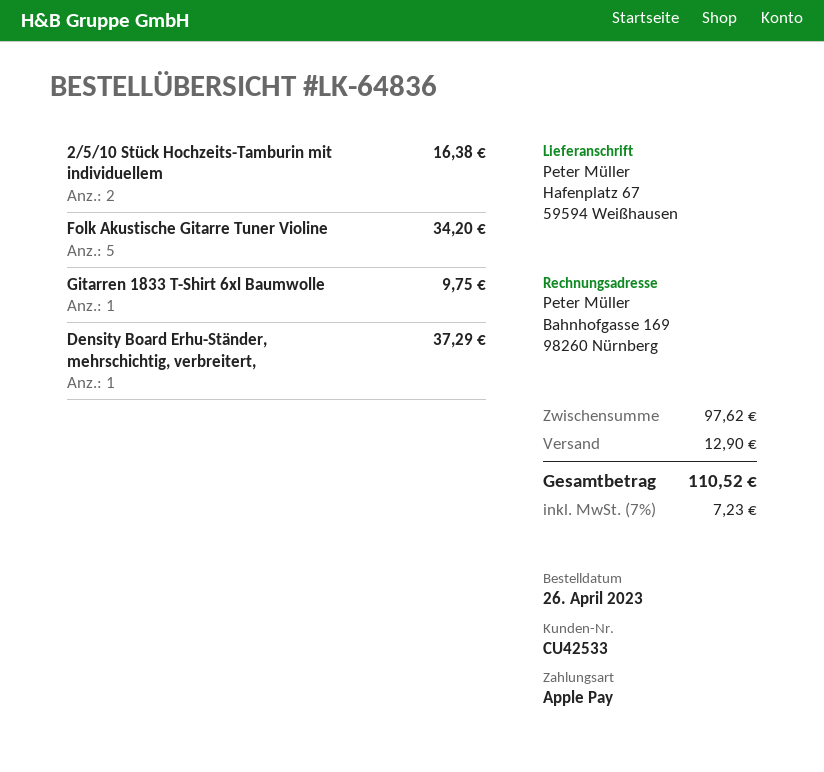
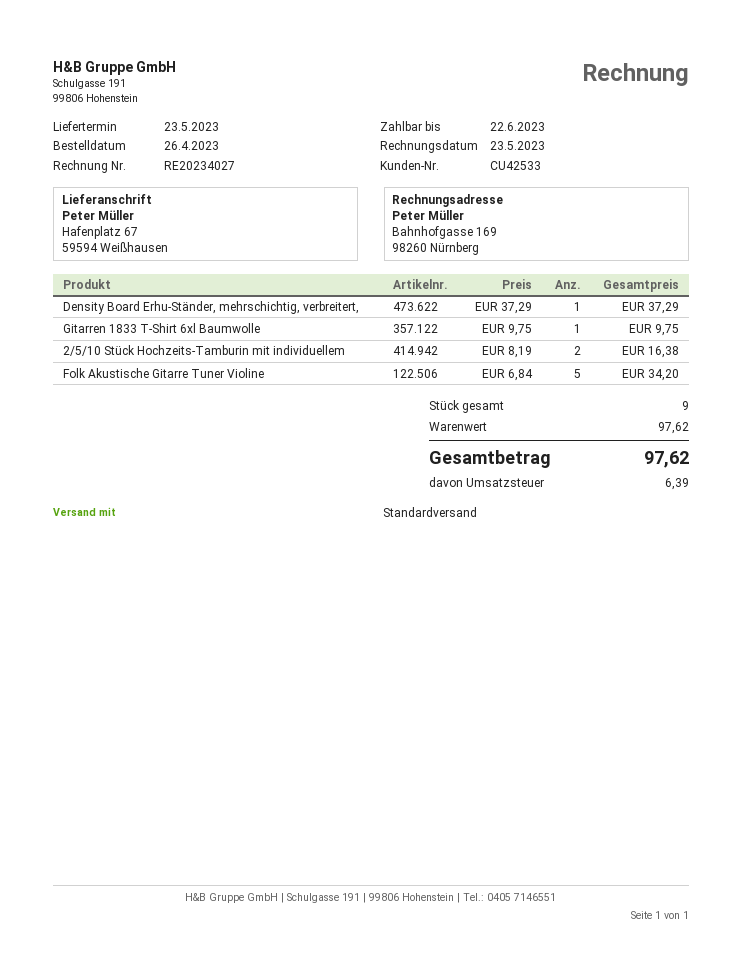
shipping: 12.90 -> none
tax: 7.23 -> 6.39
total: 110.52 -> 97.62

